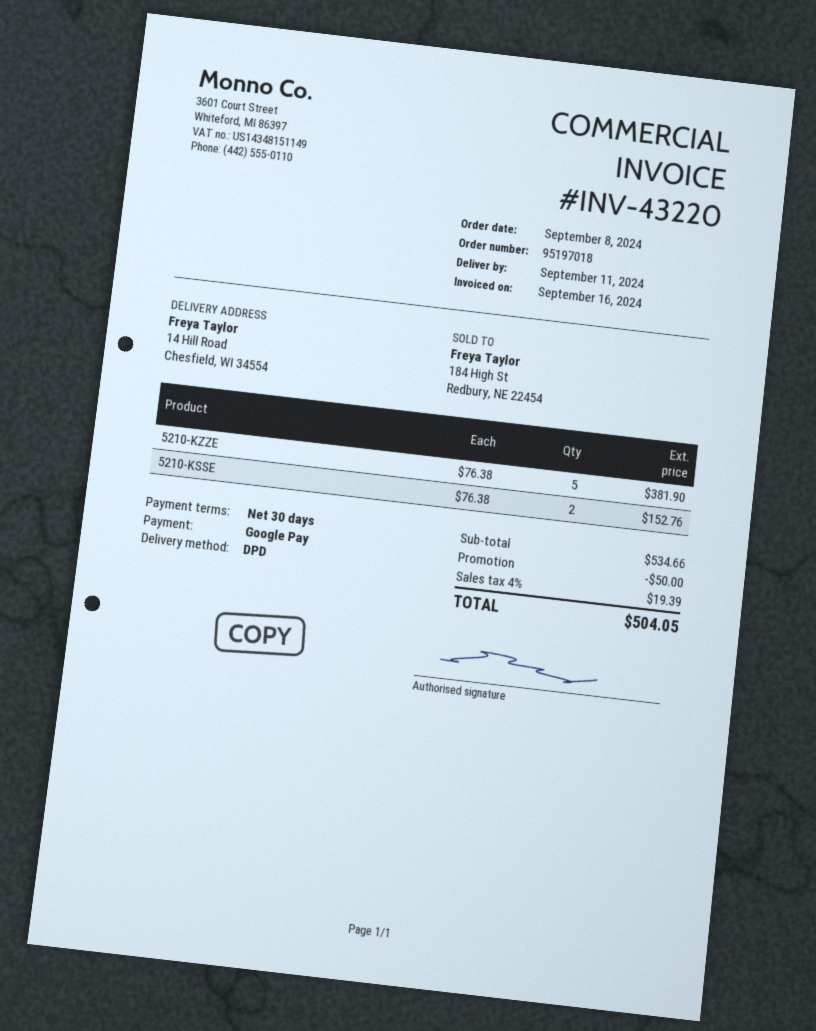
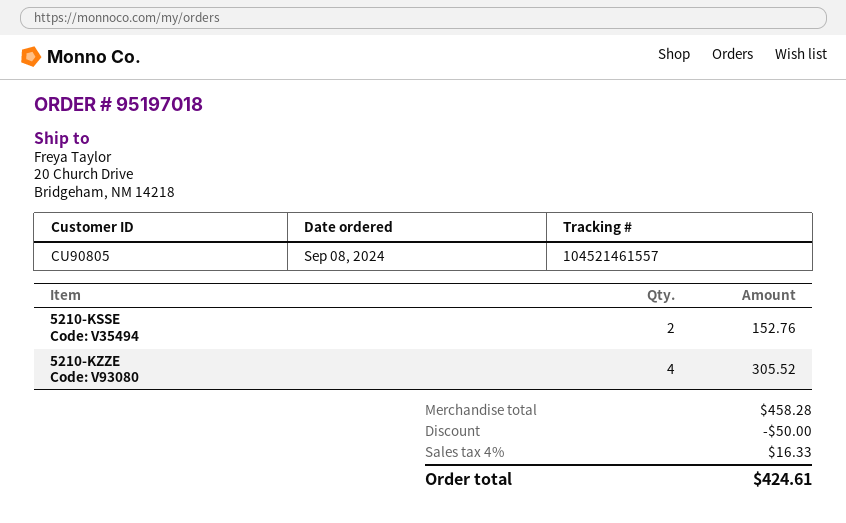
ship to: 14 Hill Road, Chesfield, WI 34554 -> 20 Church Drive, Bridgeham, NM 14218
5210-KZZE: 5 for 381.90 -> 4 for 305.52
subtotal: 534.66 -> 458.28
tax: 4% = 19.39 -> 4% = 16.33
total: 504.05 -> 424.61

